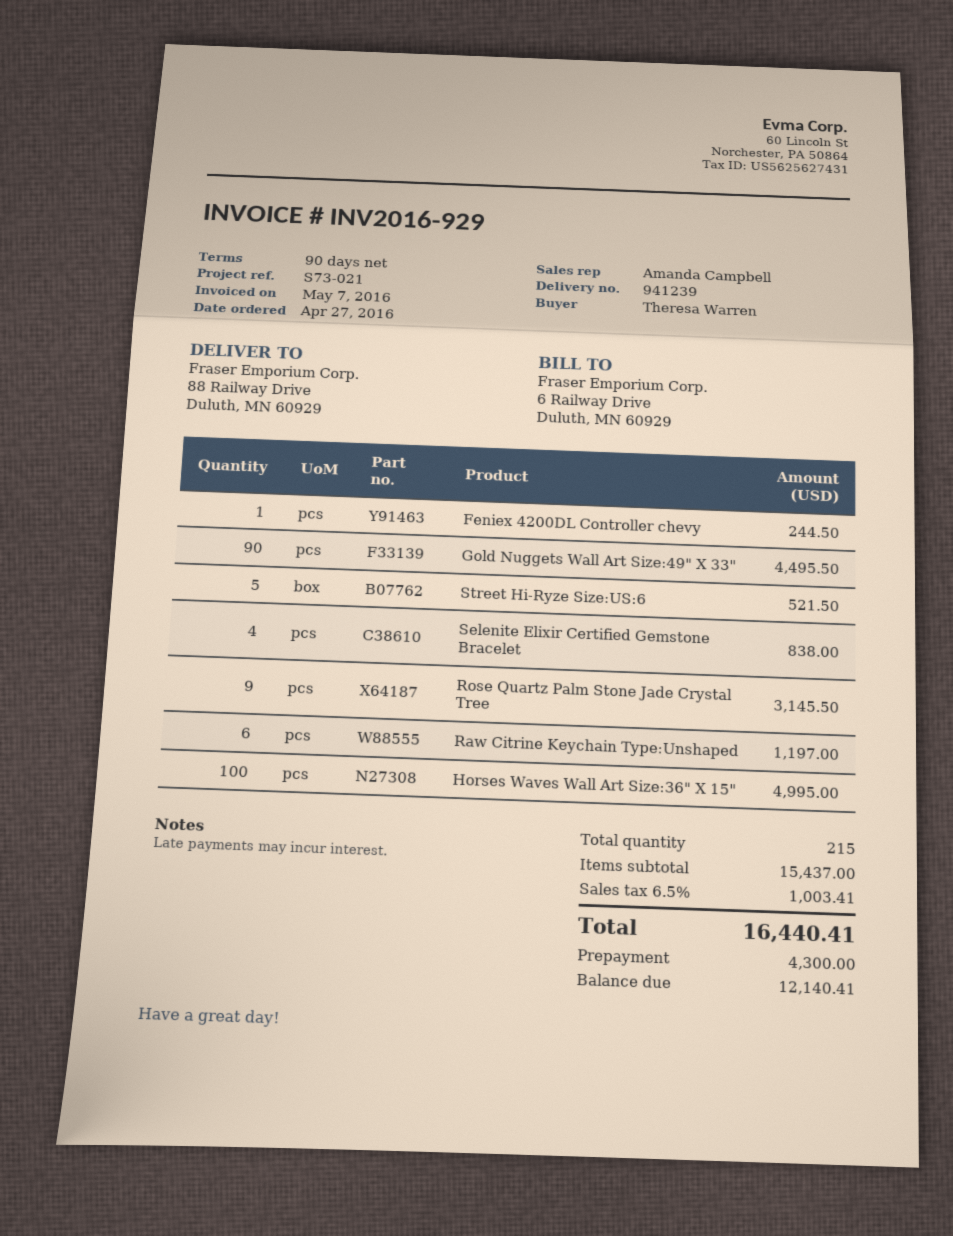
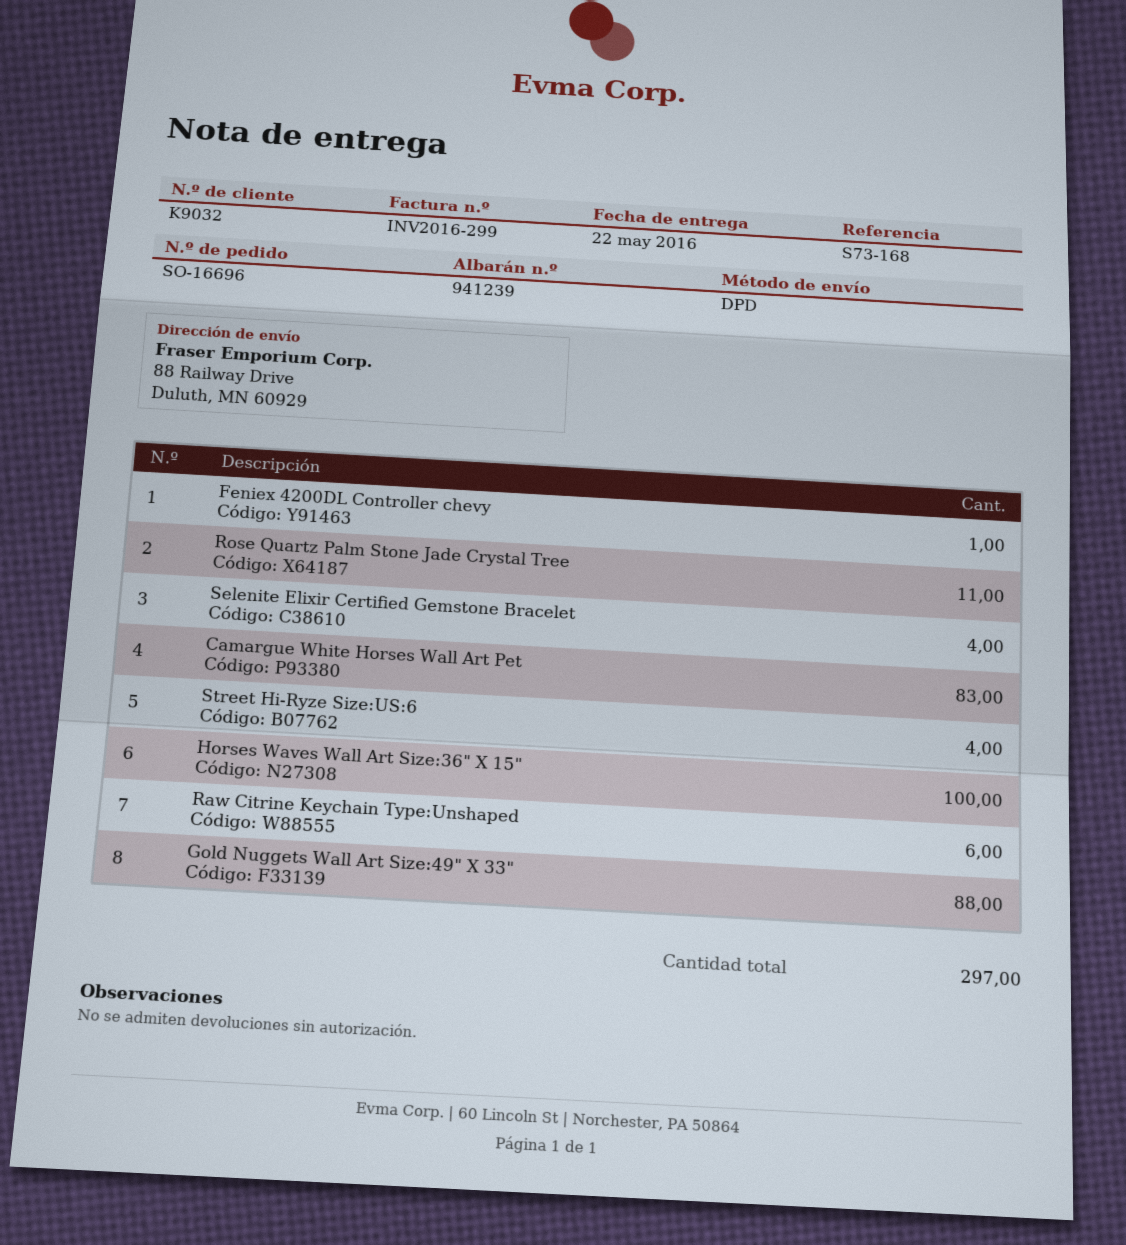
invoice number: INV2016-929 -> INV2016-299
reference: S73-021 -> S73-168
Gold Nuggets Wall Art Size:49" X 33": 90 -> 88
Street Hi-Ryze Size:US:6: 5 -> 4
Rose Quartz Palm Stone Jade Crystal Tree: 9 -> 11
Camargue White Horses Wall Art Pet: none -> 83
total quantity: 215 -> 297

